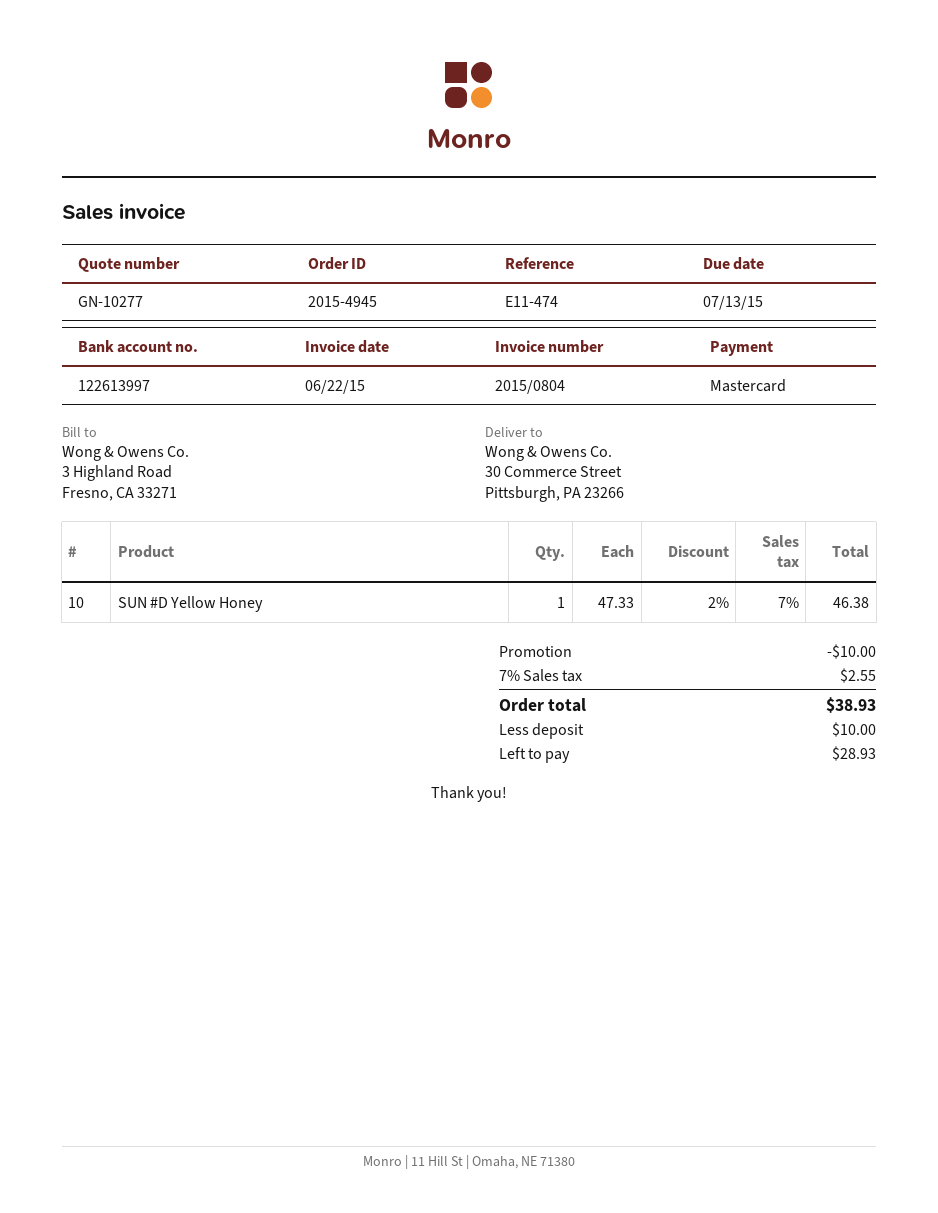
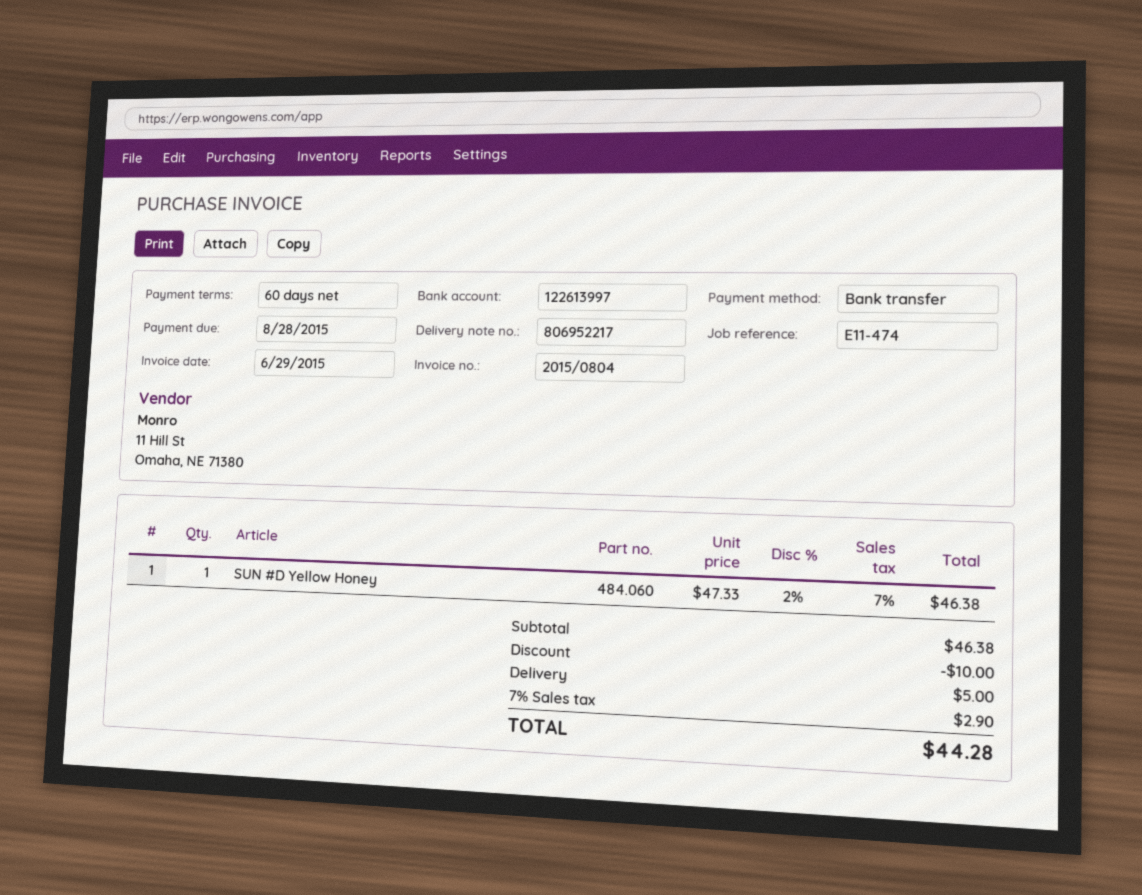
invoice date: 2015-06-22 -> 2015-06-29
due date: 2015-07-13 -> 2015-08-28
payment method: Mastercard -> bank transfer
shipping: none -> 5.00
tax: 7% = 2.55 -> 7% = 2.90
total: 38.93 -> 44.28

